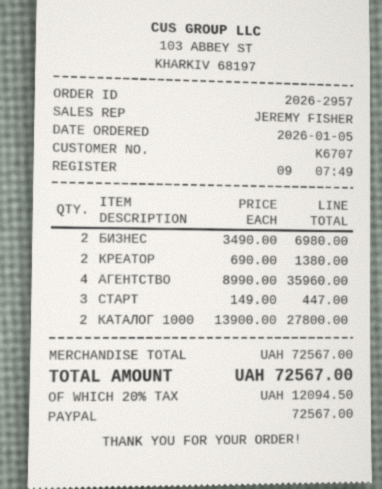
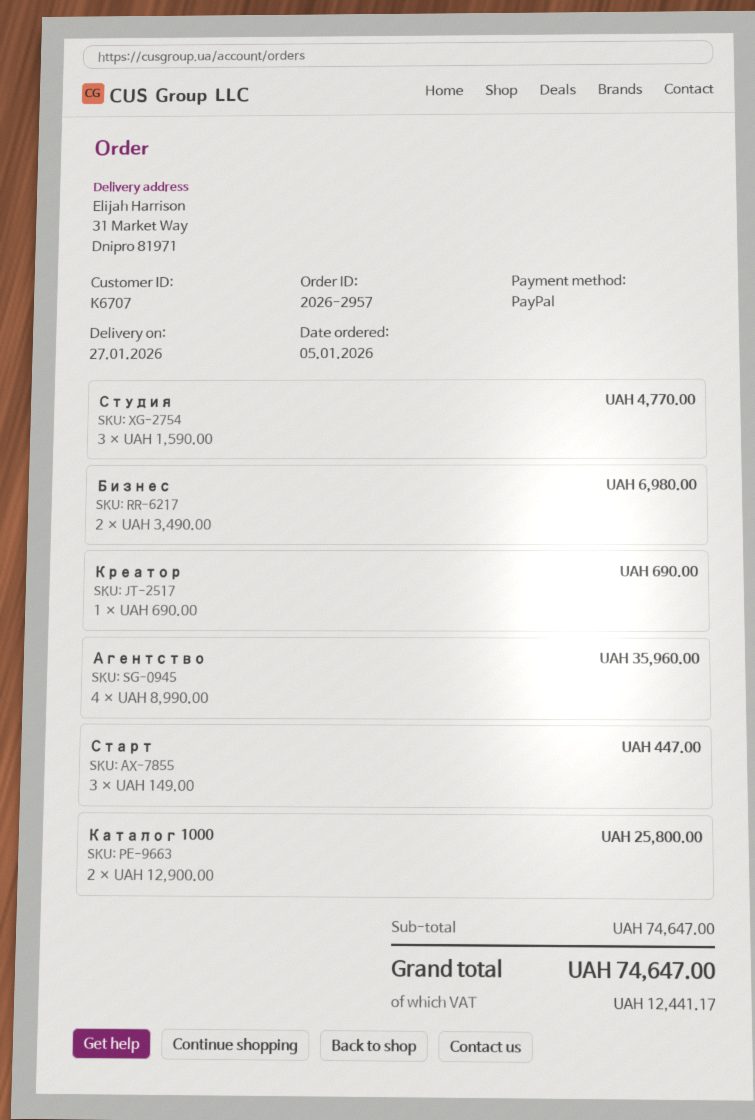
КРЕАТОР: 2 x 690.00 = 1380.00 -> 1 x 690.00 = 690.00
КАТАЛОГ 1000: 2 x 13900.00 = 27800.00 -> 2 x 12900.00 = 25800.00
Студия: none -> 3 x 1590.00 = 4770.00
subtotal: 72567.00 -> 74647.00
tax: 12094.50 -> 12441.17
total: 72567.00 -> 74647.00

